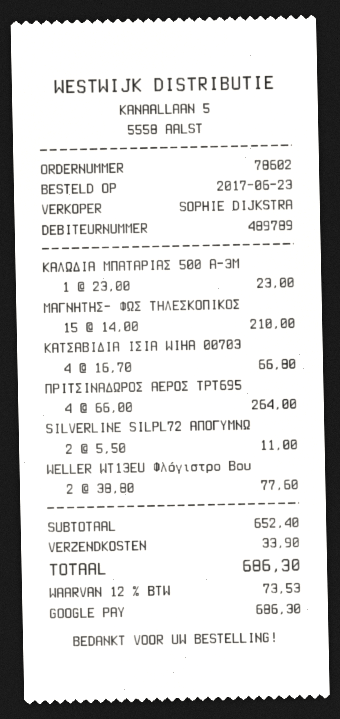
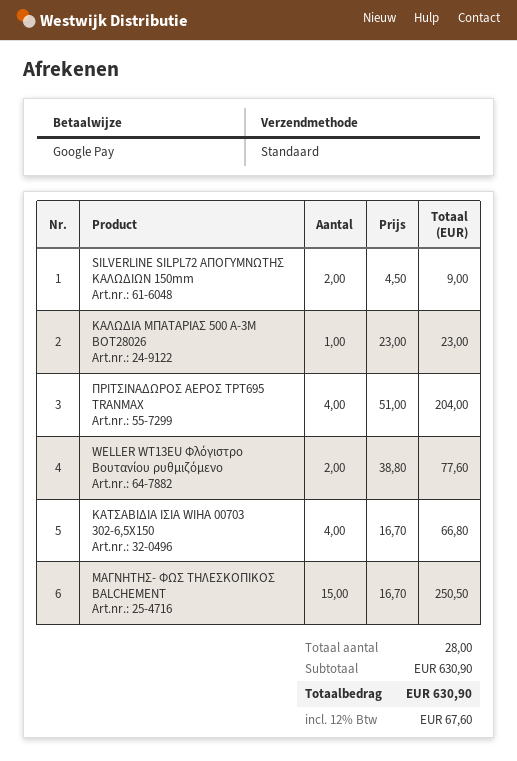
ΜΑΓΝΗΤΗΣ- ΦΩΣ ΤΗΛΕΣΚΟΠΙΚΟΣ: 15 x 14.00 = 210.00 -> 15 x 16.70 = 250.50
ΠΡΙΤΣΙΝΑΔΩΡΟΣ ΑΕΡΟΣ TPT695: 4 x 66.00 = 264.00 -> 4 x 51.00 = 204.00
SILVERLINE SILPL72 ΑΠΟΓΥΜΝΩ: 2 x 5.50 = 11.00 -> 2 x 4.50 = 9.00
subtotal: 652.40 -> 630.90
shipping: 33.90 -> none
tax: 12% = 73.53 -> 12% = 67.60
total: 686.30 -> 630.90

